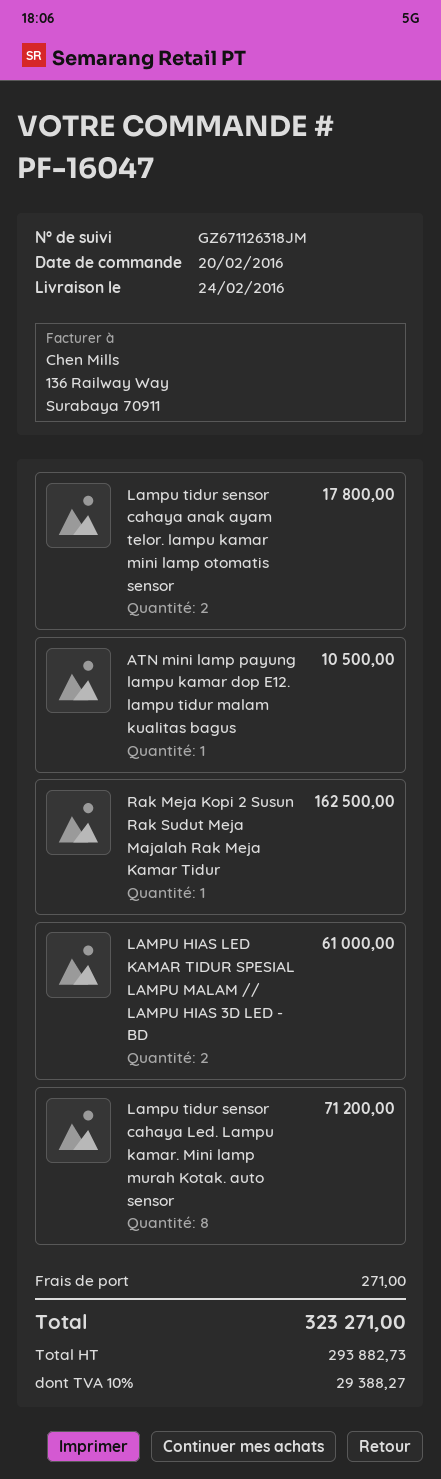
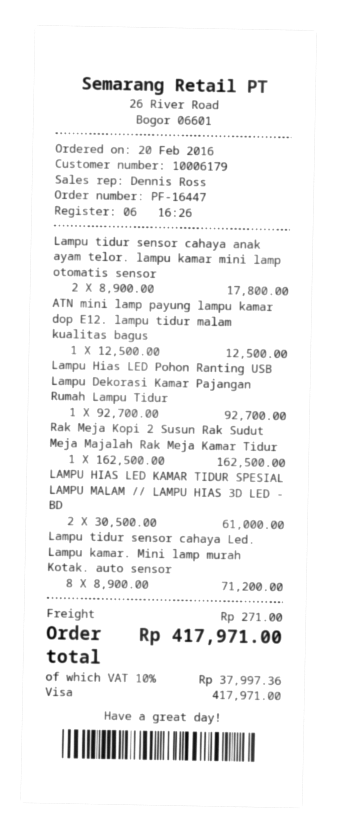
order number: PF-16047 -> PF-16447
ATN mini lamp payung lampu kamar dop E12. lampu tidur malam kualitas bagus: 1 for 10500.00 -> 1 for 12500.00
Lampu Hias LED Pohon Ranting USB Lampu Dekorasi Kamar Pajangan Rumah Lampu Tidur: none -> 1 for 92700.00
tax: 10% = 29388.27 -> 10% = 37997.36
total: 323271.00 -> 417971.00

